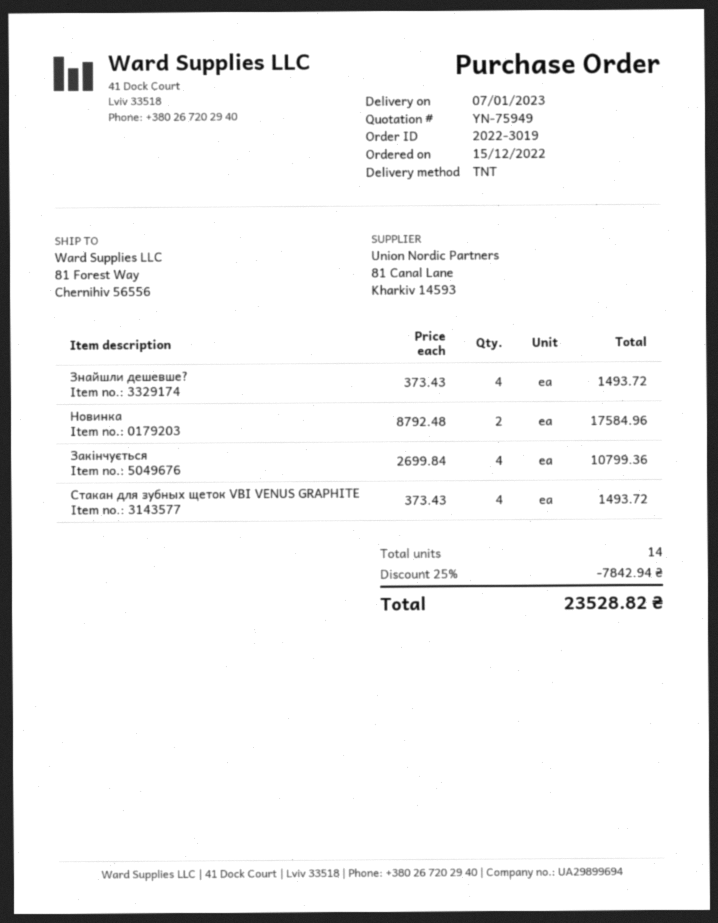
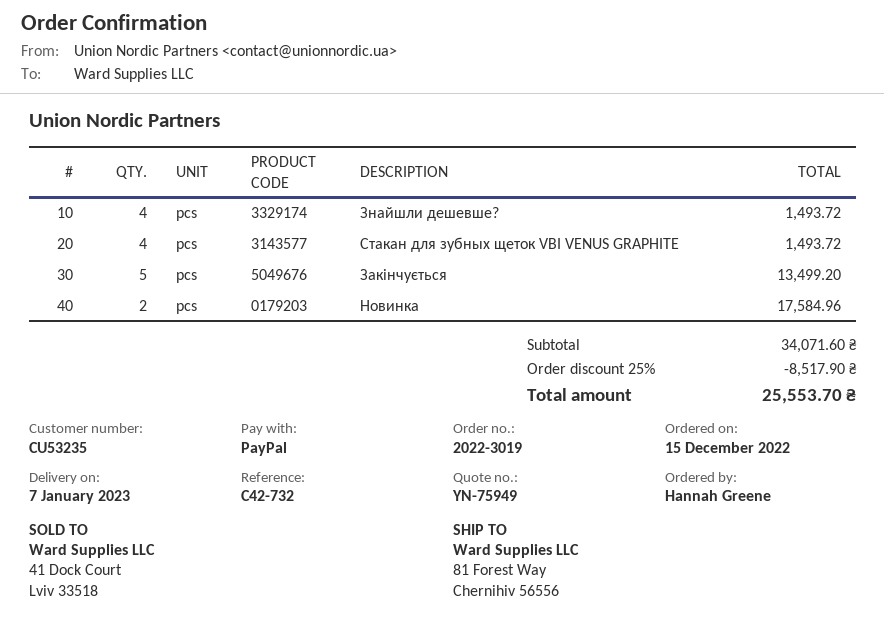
Закінчується: 4 for 10799.36 -> 5 for 13499.20
discount: 25% = 7842.94 -> 25% = 8517.90
total: 23528.82 -> 25553.70

